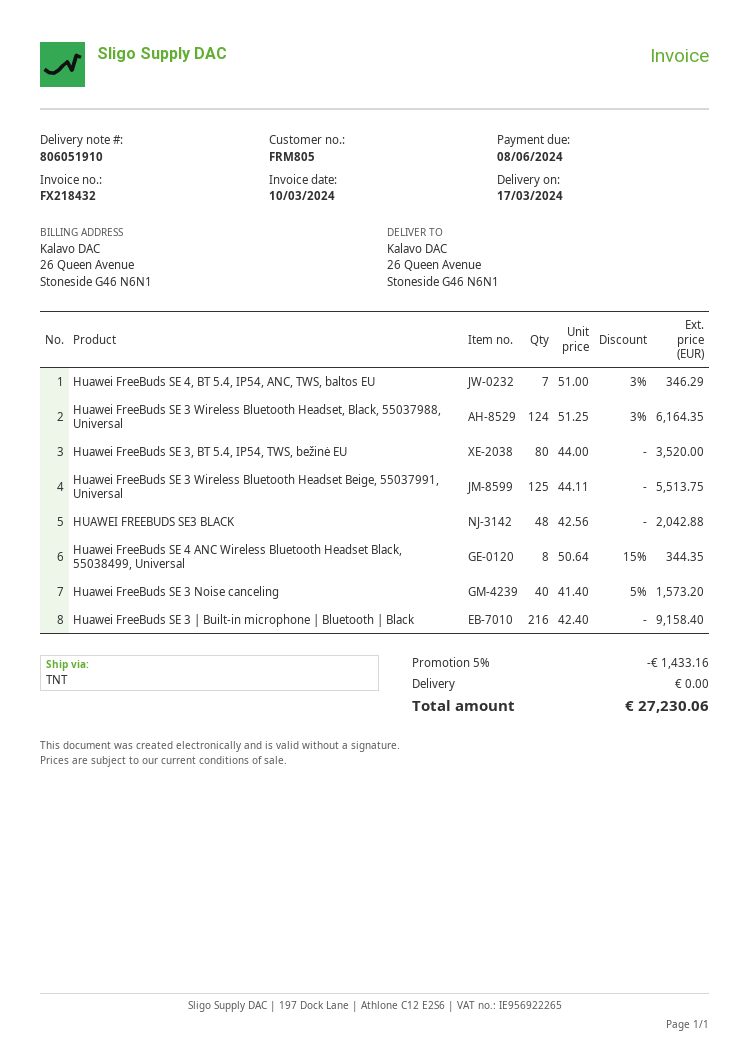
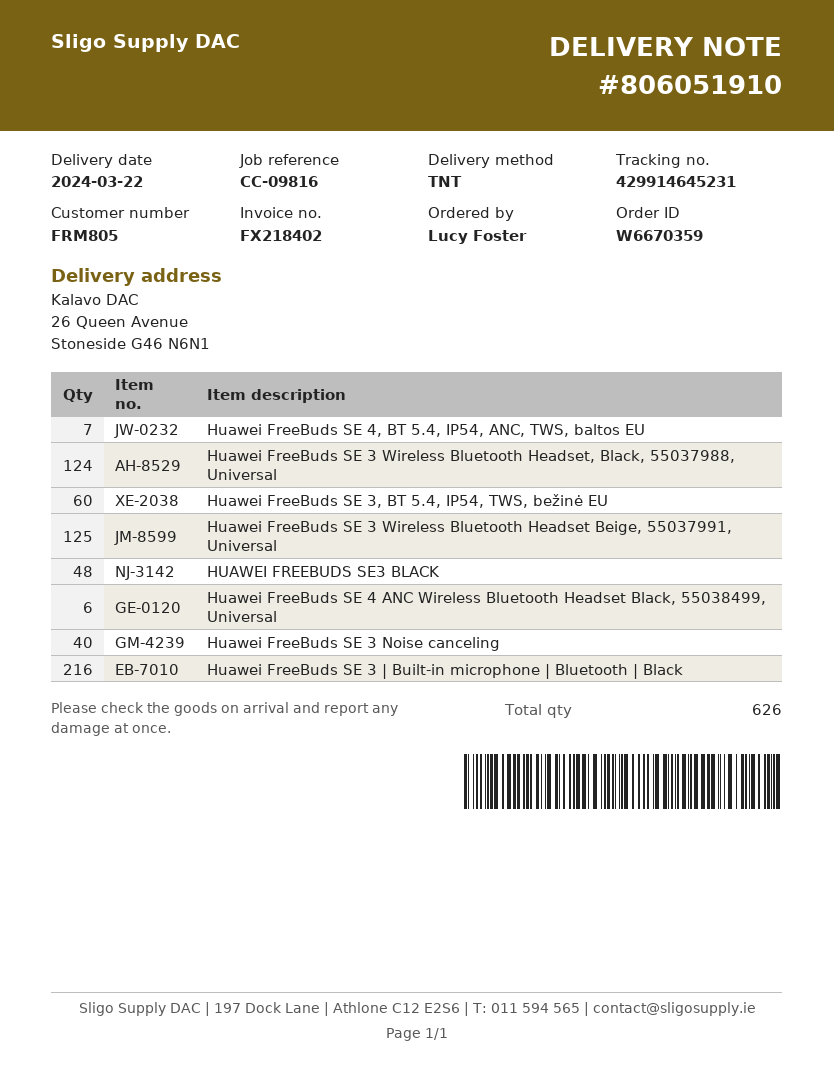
delivery date: 2024-03-17 -> 2024-03-22
invoice number: FX218432 -> FX218402
Huawei FreeBuds SE 3, BT 5.4, IP54, TWS, bežinė EU: 80 -> 60
Huawei FreeBuds SE 4 ANC Wireless Bluetooth Headset Black, 55038499, Universal: 8 -> 6

